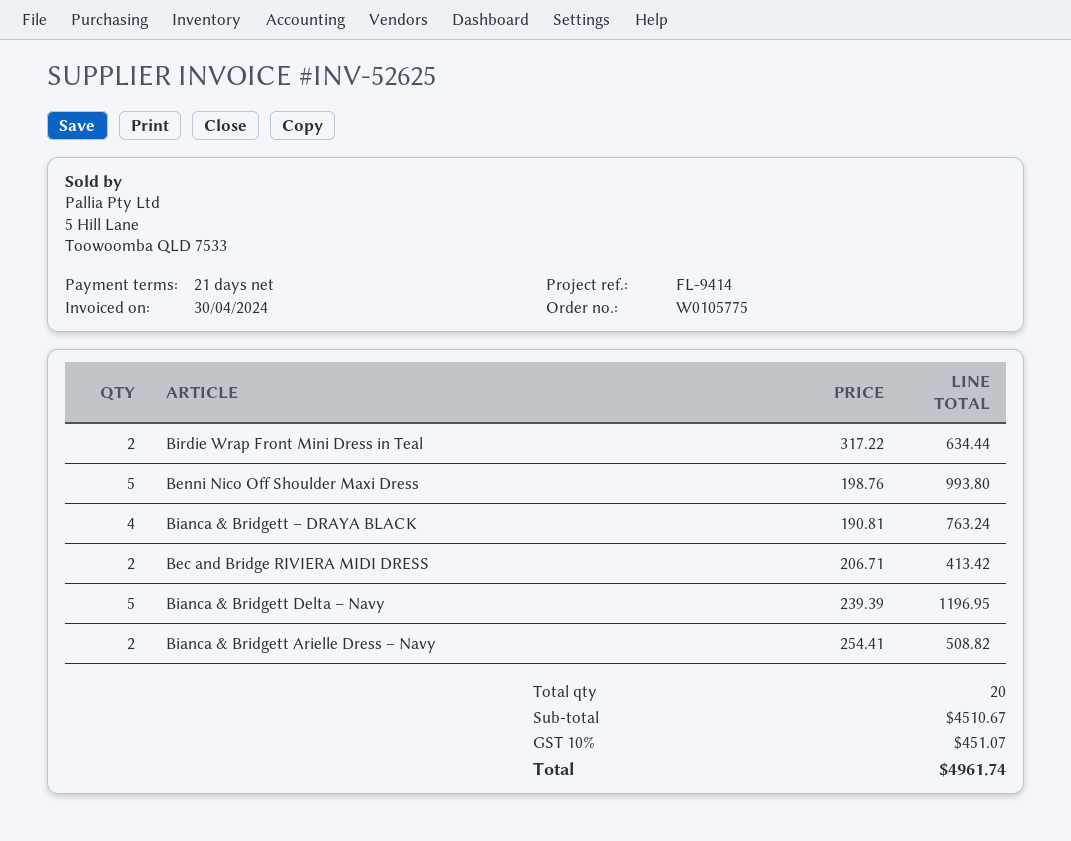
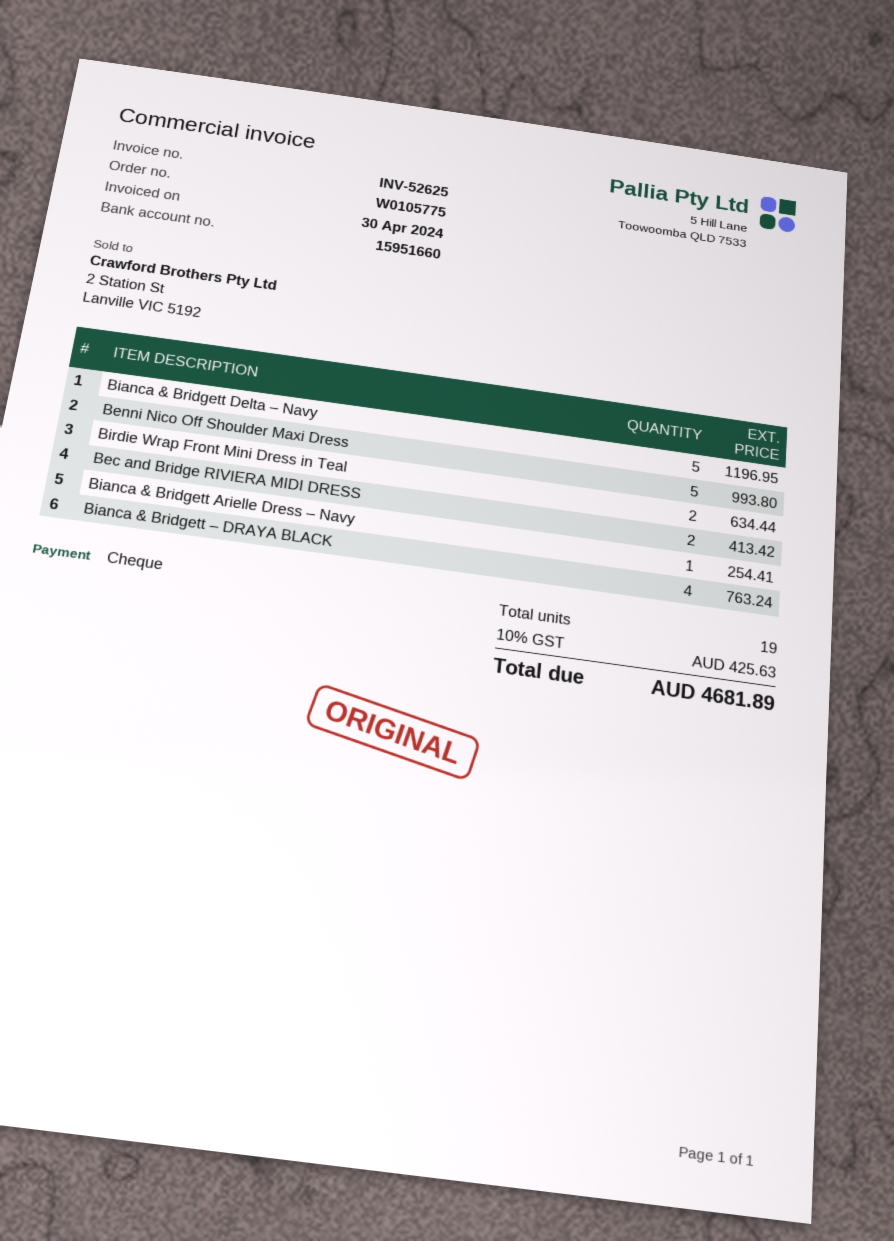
Bianca & Bridgett Arielle Dress – Navy: 2 for 508.82 -> 1 for 254.41
total quantity: 20 -> 19
tax: 10% = 451.07 -> 10% = 425.63
total: 4961.74 -> 4681.89

